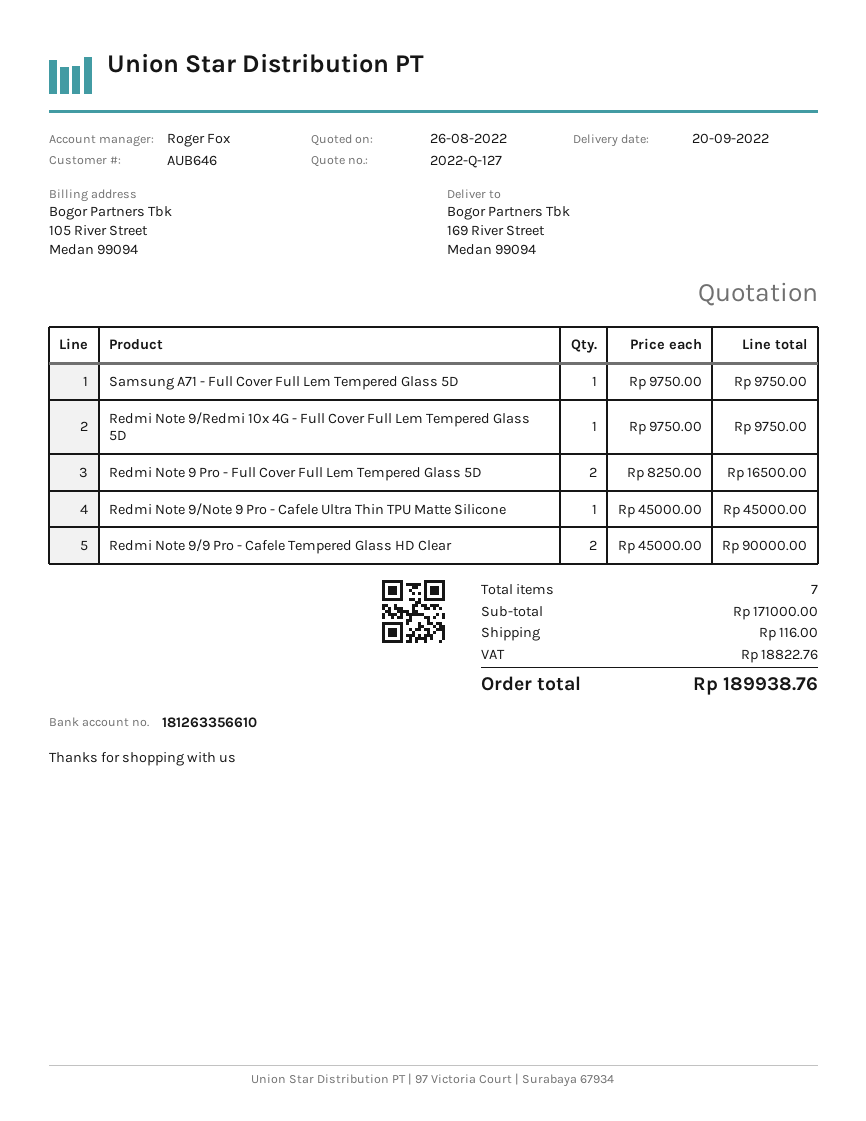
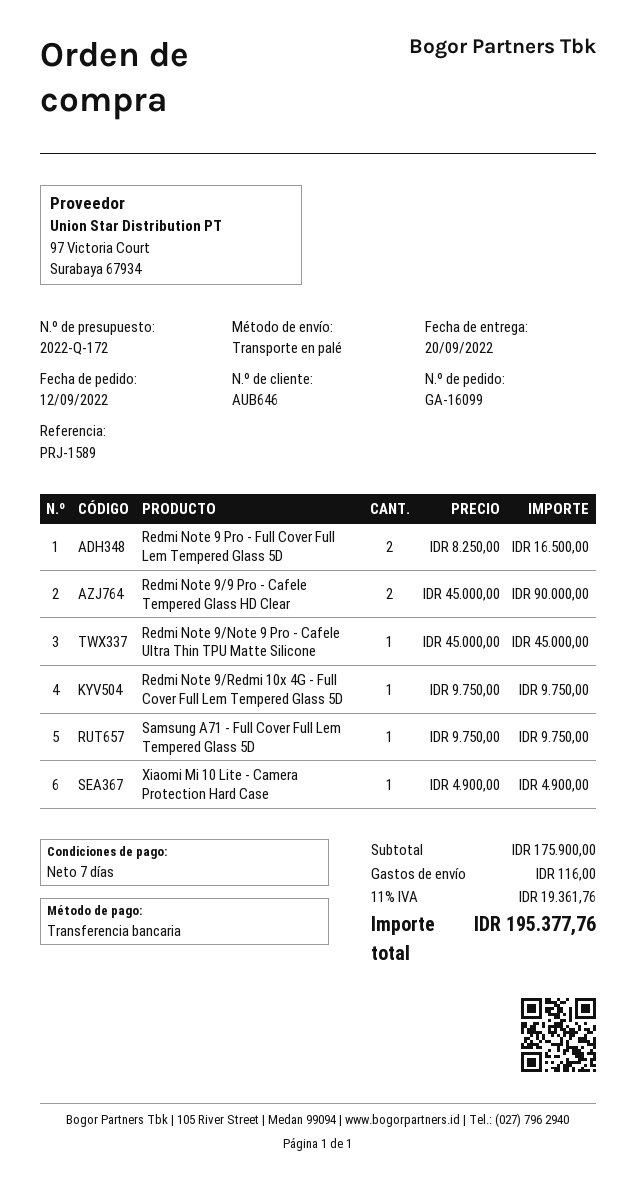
quote number: 2022-Q-127 -> 2022-Q-172
Xiaomi Mi 10 Lite - Camera Protection Hard Case: none -> 1 x 4900.00 = 4900.00
subtotal: 171000.00 -> 175900.00
tax: 18822.76 -> 19361.76
total: 189938.76 -> 195377.76

